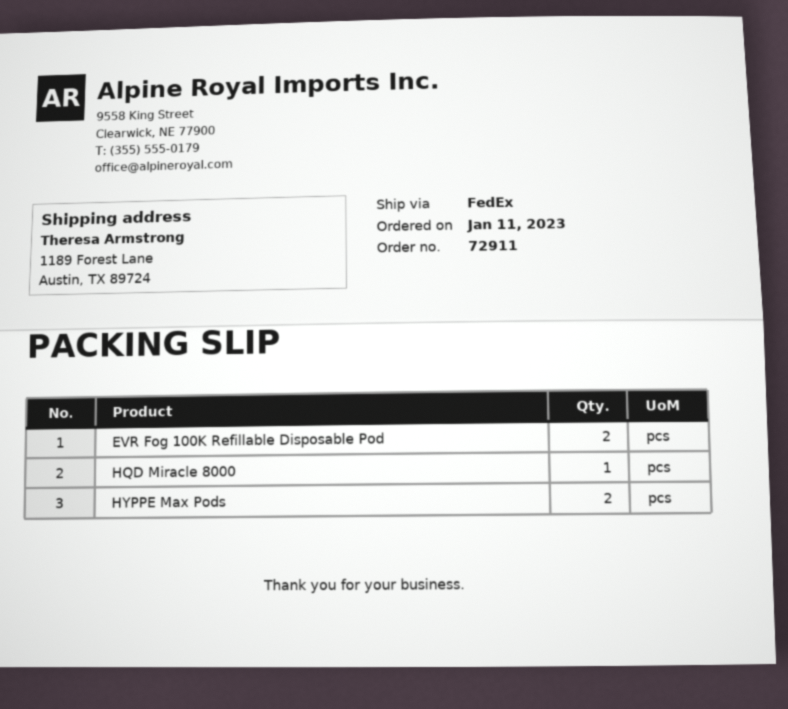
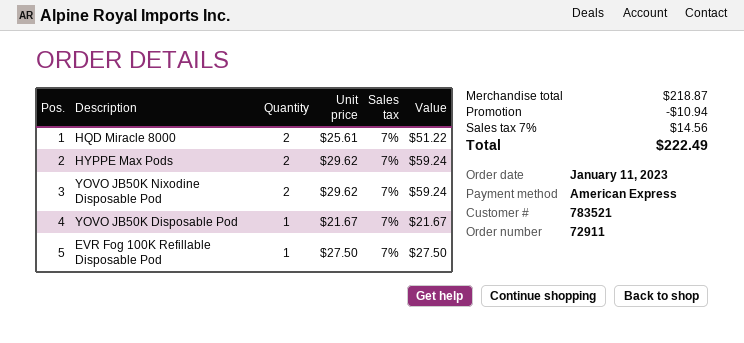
EVR Fog 100K Refillable Disposable Pod: 2 -> 1
HQD Miracle 8000: 1 -> 2
YOVO JB50K Nixodine Disposable Pod: none -> 2
YOVO JB50K Disposable Pod: none -> 1

